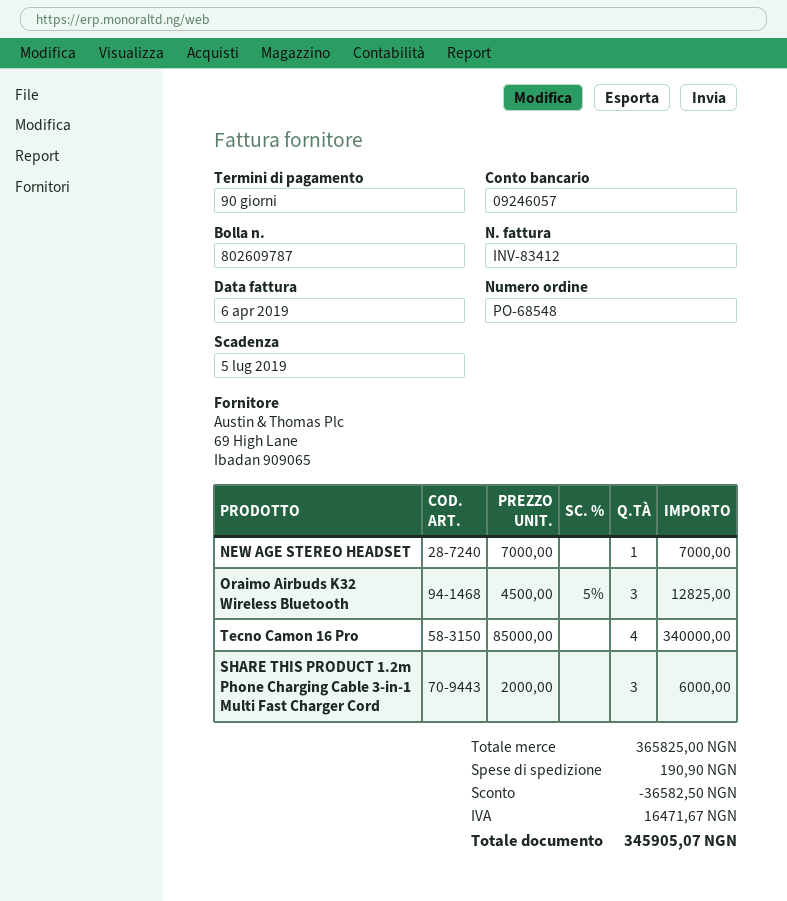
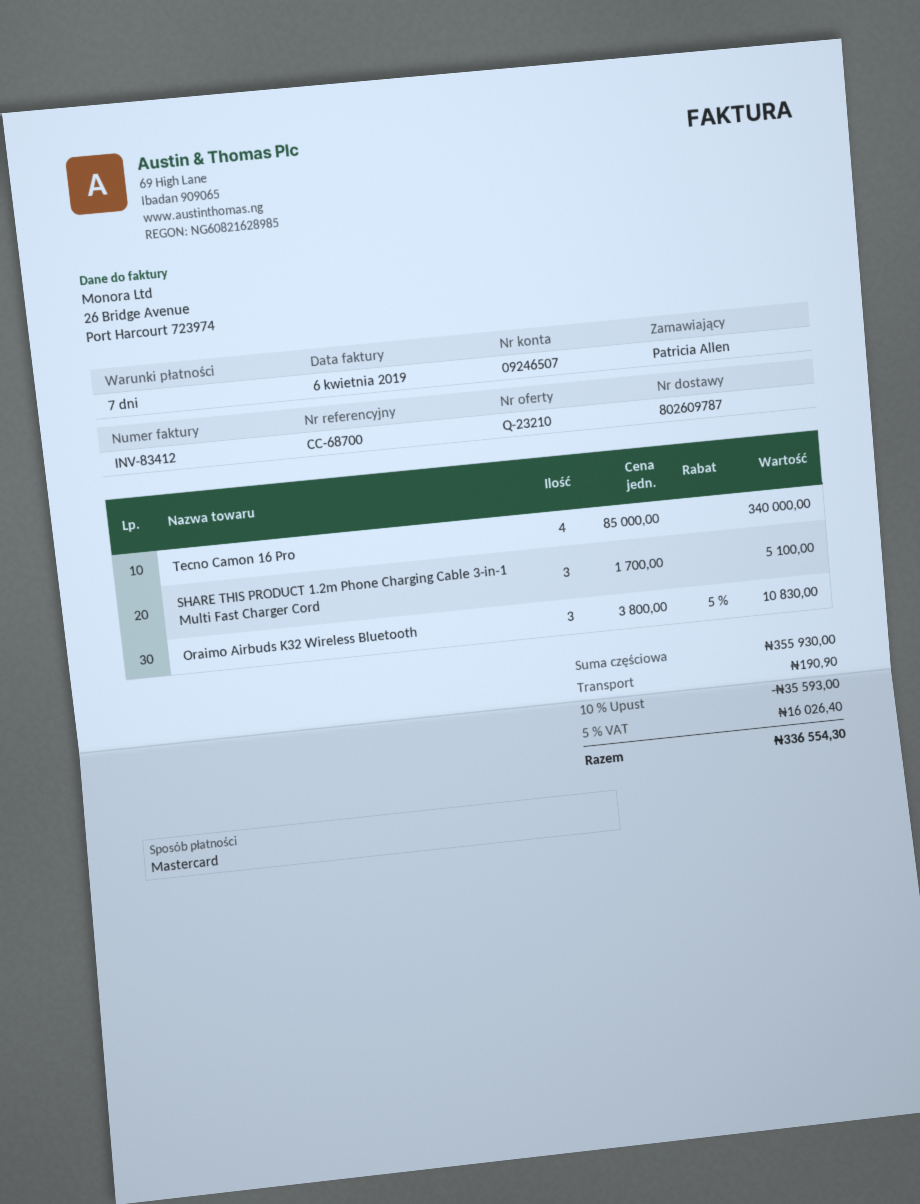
payment terms: 90 days -> 7 days
bank account: 09246057 -> 09246507
NEW AGE STEREO HEADSET: 1 x 7000.00 = 7000.00 -> none
Oraimo Airbuds K32 Wireless Bluetooth: 3 x 4500.00 - 5% = 12825.00 -> 3 x 3800.00 - 5% = 10830.00
SHARE THIS PRODUCT 1.2m Phone Charging Cable 3-in-1 Multi Fast Charger Cord: 3 x 2000.00 = 6000.00 -> 3 x 1700.00 = 5100.00
subtotal: 365825.00 -> 355930.00
discount: 36582.50 -> 35593.00
tax: 16471.67 -> 16026.40
total: 345905.07 -> 336554.30

